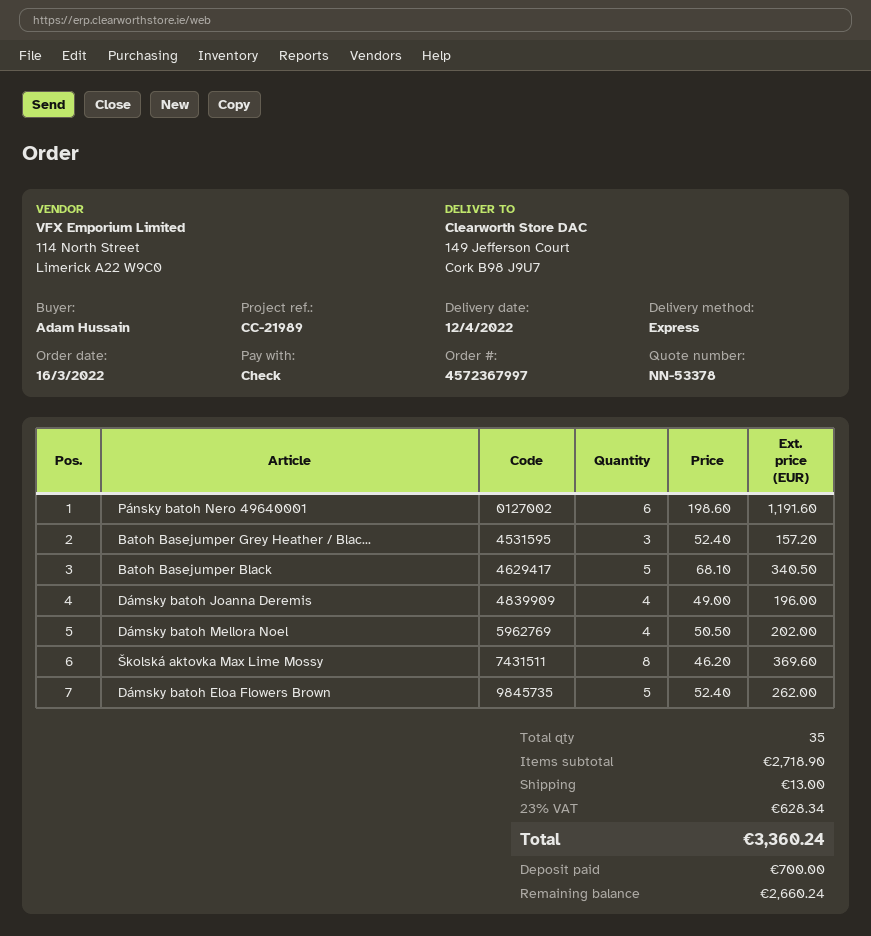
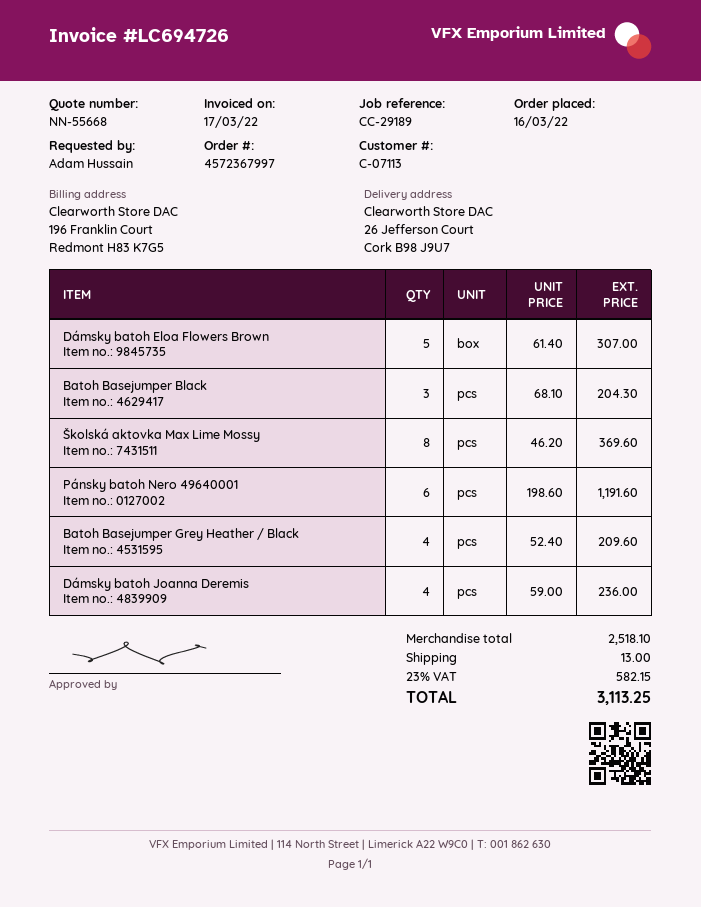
quote number: NN-53378 -> NN-55668
reference: CC-21989 -> CC-29189
ship to: 149 Jefferson Court, Cork B98 J9U7 -> 26 Jefferson Court, Cork B98 J9U7
Batoh Basejumper Grey Heather / Blac...: 3 x 52.40 = 157.20 -> 4 x 52.40 = 209.60
Batoh Basejumper Black: 5 x 68.10 = 340.50 -> 3 x 68.10 = 204.30
Dámsky batoh Joanna Deremis: 4 x 49.00 = 196.00 -> 4 x 59.00 = 236.00
Dámsky batoh Mellora Noel: 4 x 50.50 = 202.00 -> none
Dámsky batoh Eloa Flowers Brown: 5 x 52.40 = 262.00 -> 5 x 61.40 = 307.00
subtotal: 2718.90 -> 2518.10
tax: 23% = 628.34 -> 23% = 582.15
total: 3360.24 -> 3113.25

